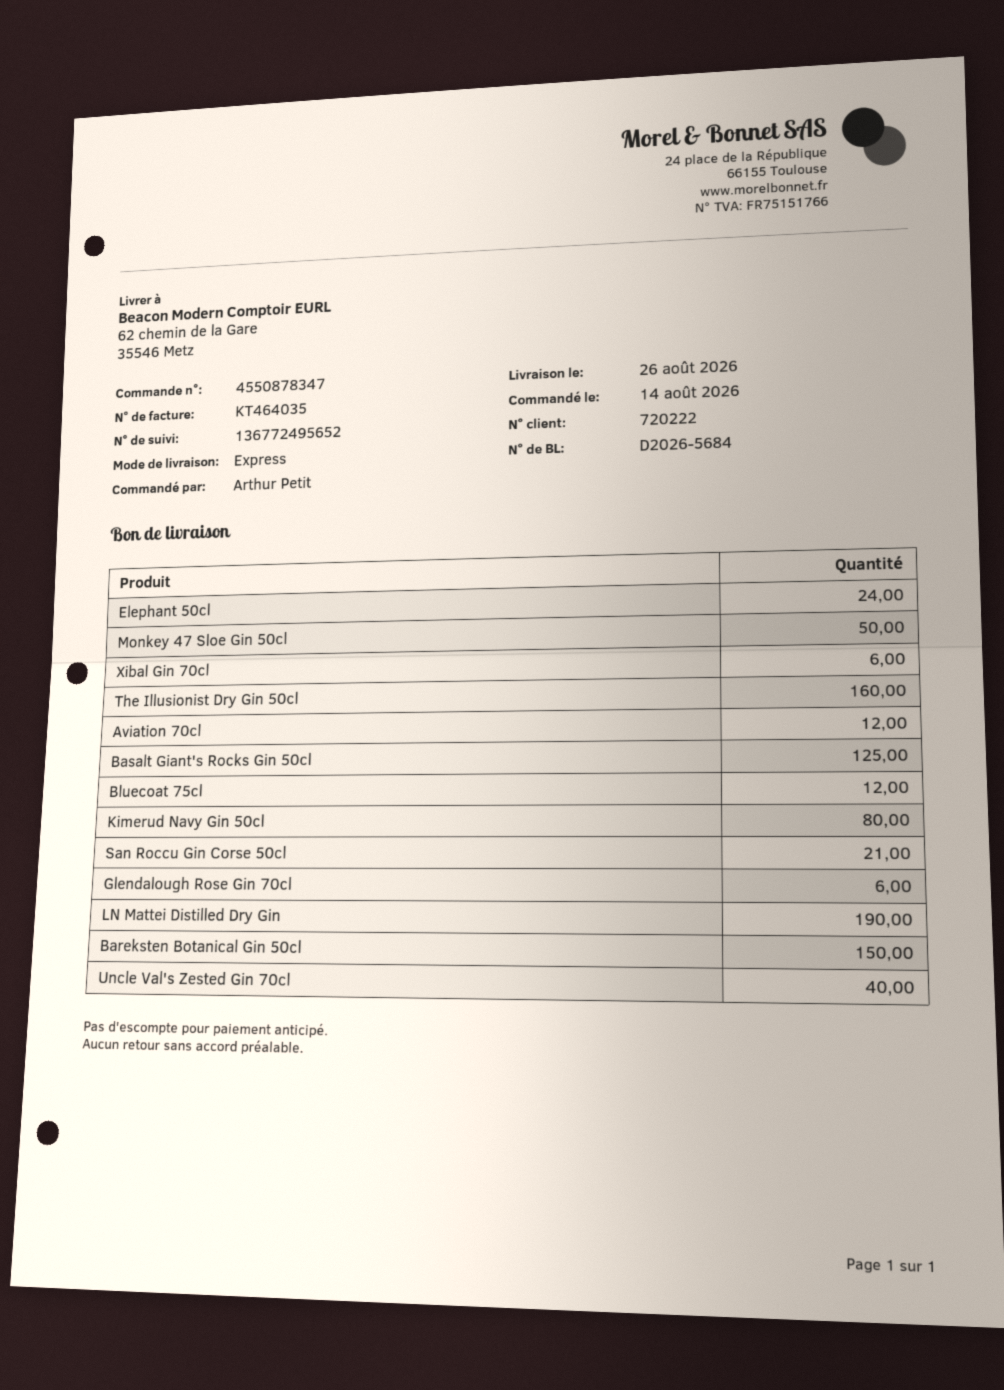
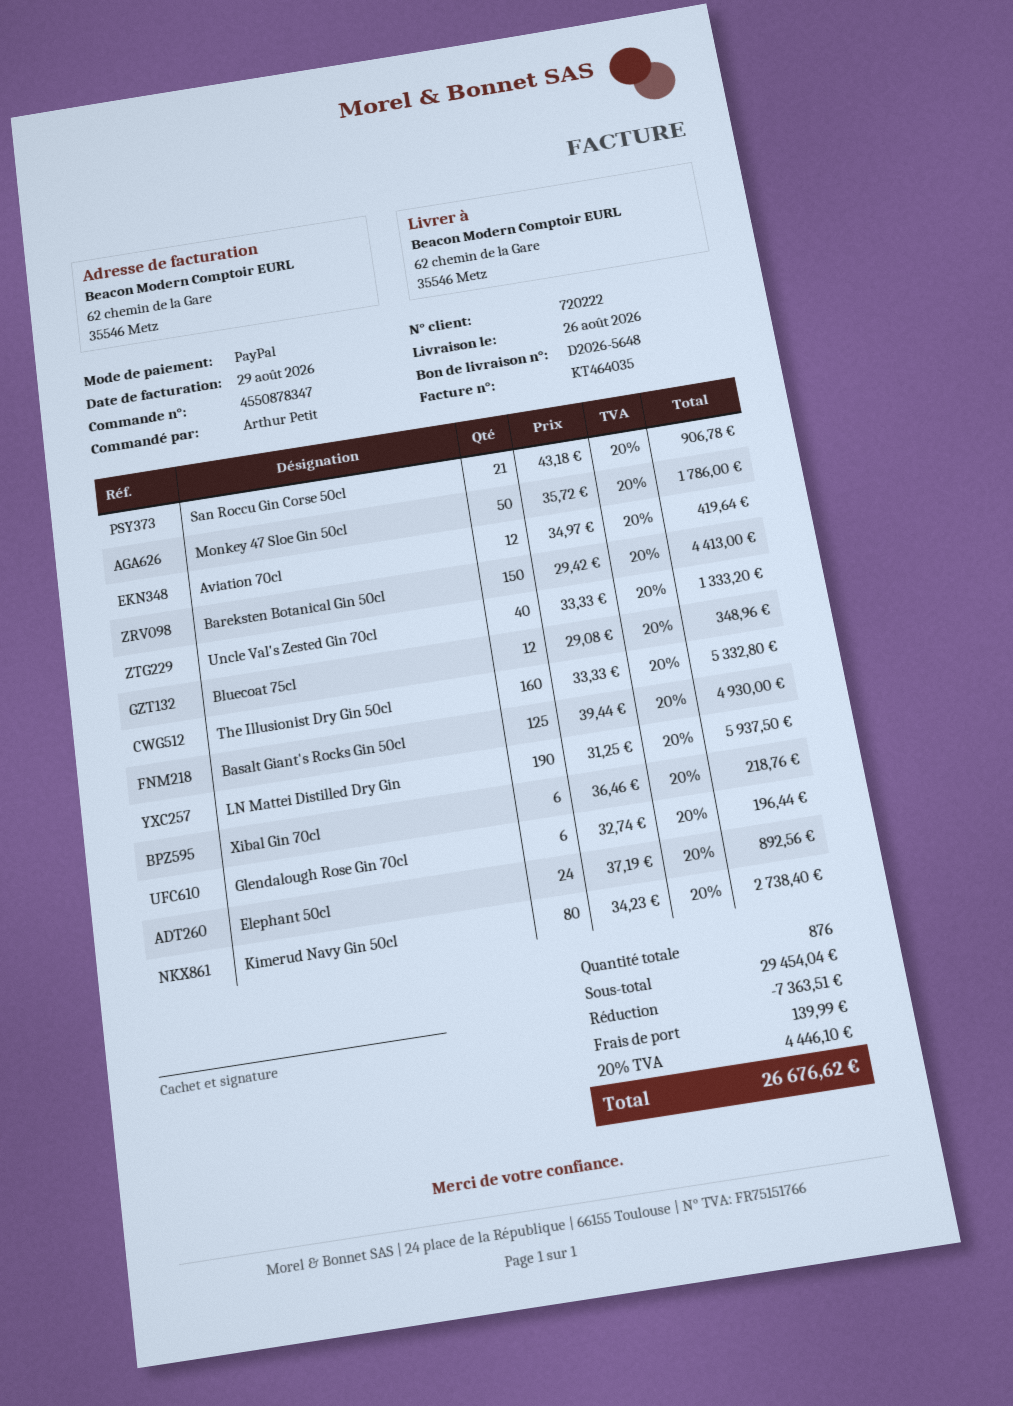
delivery note number: D2026-5684 -> D2026-5648

